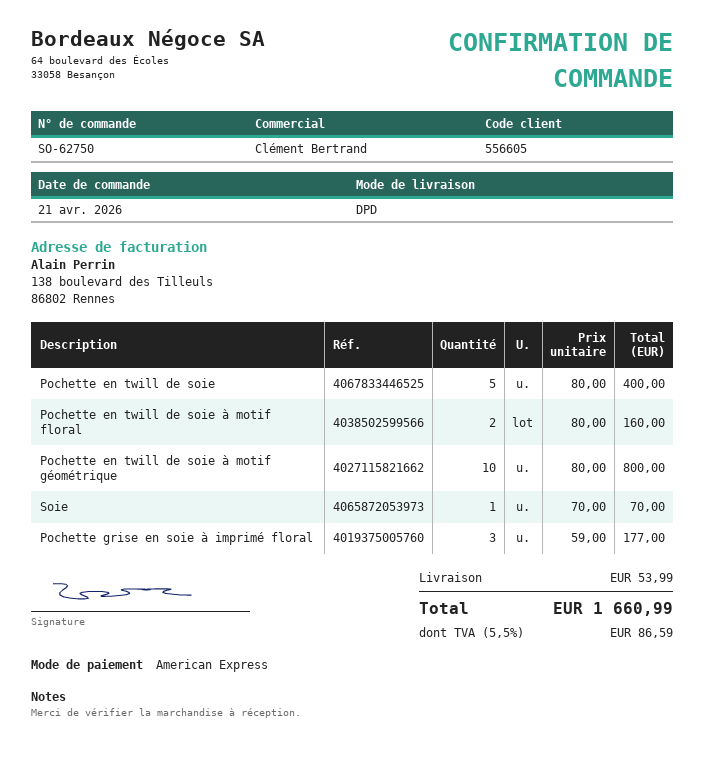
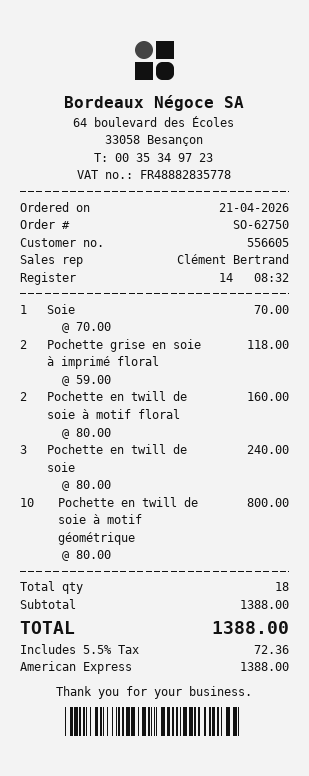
Pochette en twill de soie: 5 x 80.00 = 400.00 -> 3 x 80.00 = 240.00
Pochette grise en soie à imprimé floral: 3 x 59.00 = 177.00 -> 2 x 59.00 = 118.00
shipping: 53.99 -> none
tax: 5.5% = 86.59 -> 5.5% = 72.36
total: 1660.99 -> 1388.00

